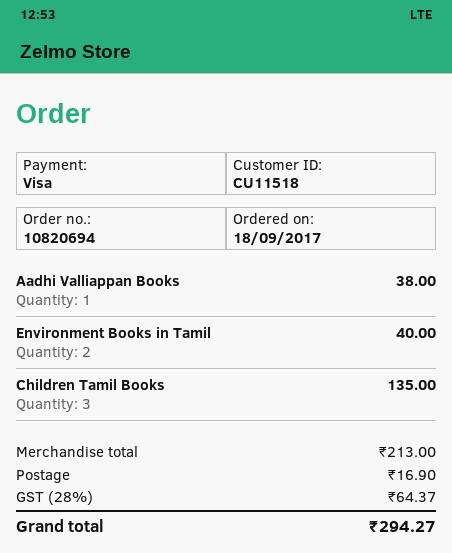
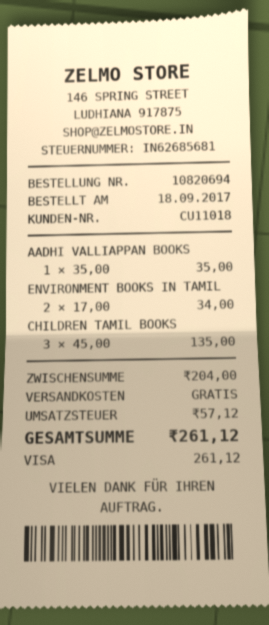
customer number: CU11518 -> CU11018
Aadhi Valliappan Books: 1 for 38.00 -> 1 for 35.00
Environment Books in Tamil: 2 for 40.00 -> 2 for 34.00
subtotal: 213.00 -> 204.00
shipping: 16.90 -> 0.00
tax: 64.37 -> 57.12
total: 294.27 -> 261.12

